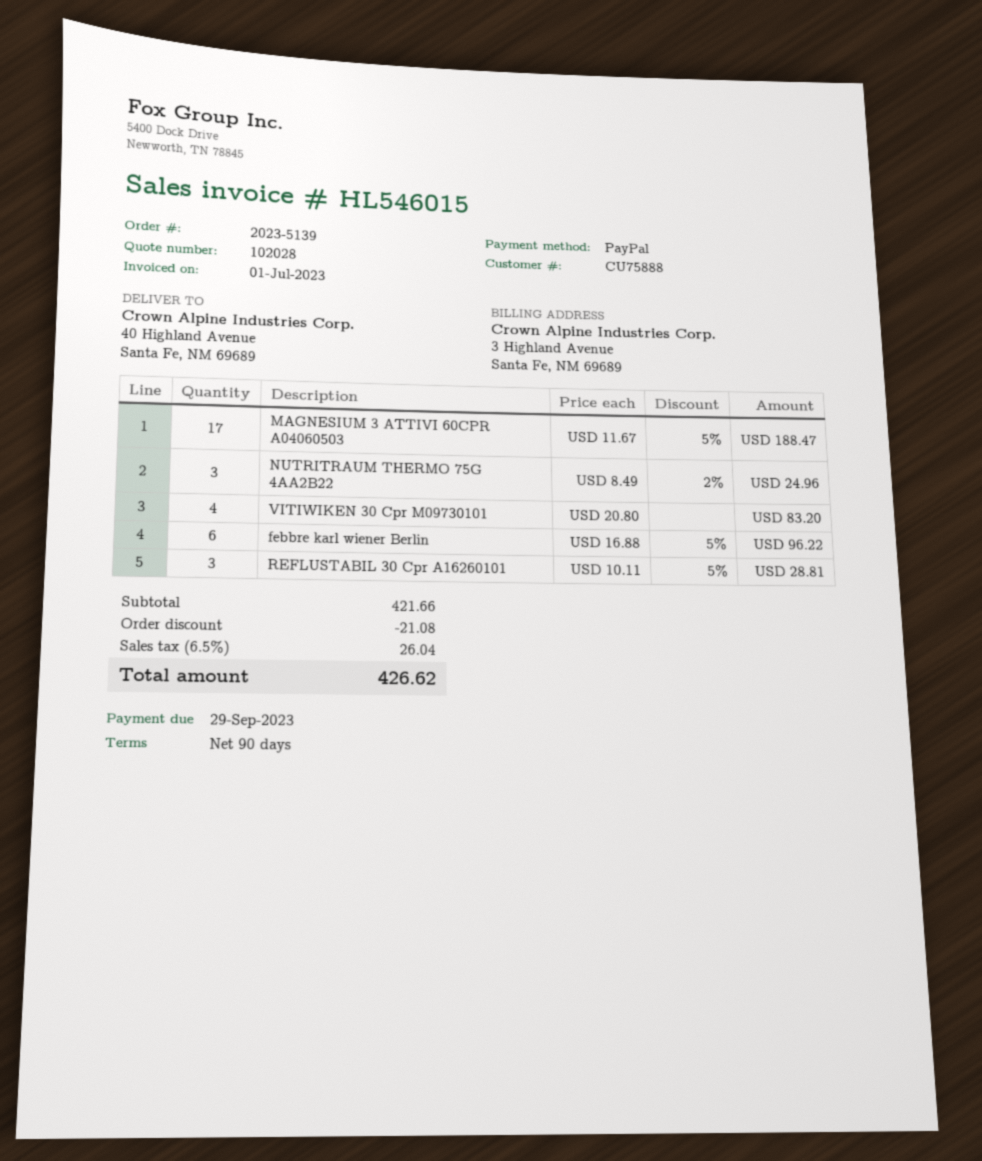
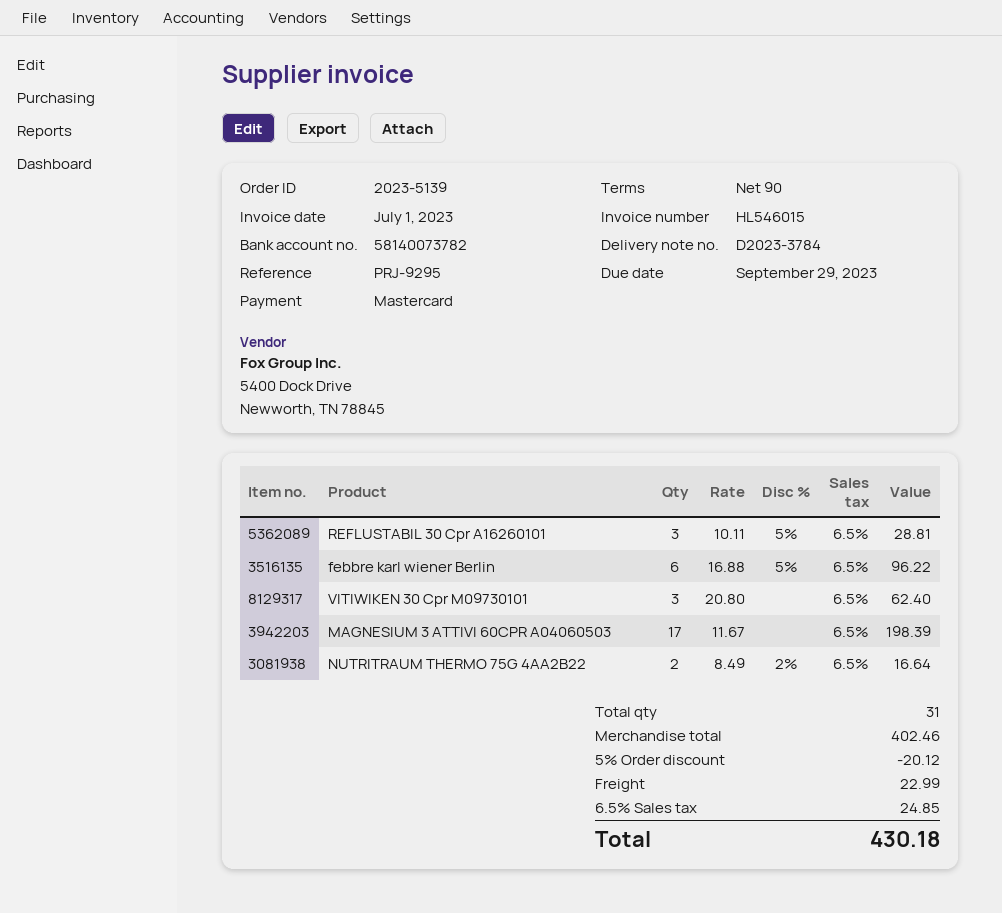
payment method: PayPal -> Mastercard
MAGNESIUM 3 ATTIVI 60CPR A04060503: 17 x 11.67 - 5% = 188.47 -> 17 x 11.67 = 198.39
NUTRITRAUM THERMO 75G 4AA2B22: 3 x 8.49 - 2% = 24.96 -> 2 x 8.49 - 2% = 16.64
VITIWIKEN 30 Cpr M09730101: 4 x 20.80 = 83.20 -> 3 x 20.80 = 62.40
subtotal: 421.66 -> 402.46
discount: 21.08 -> 20.12
shipping: none -> 22.99
tax: 6.5% = 26.04 -> 6.5% = 24.85
total: 426.62 -> 430.18

